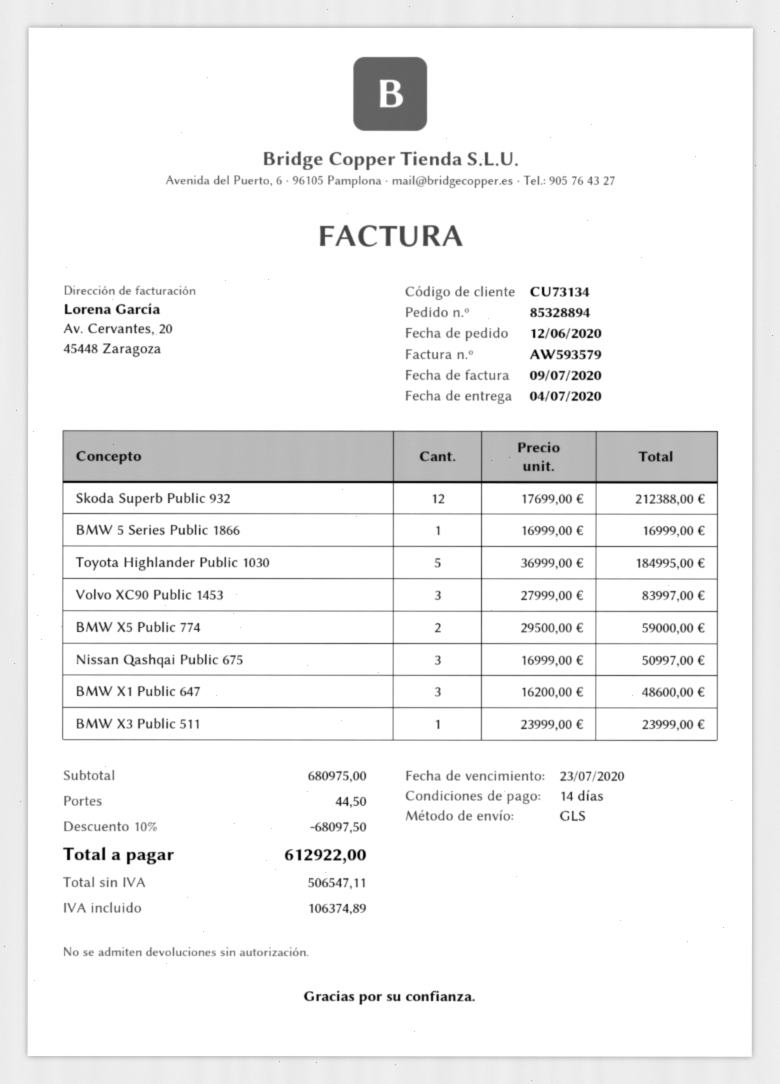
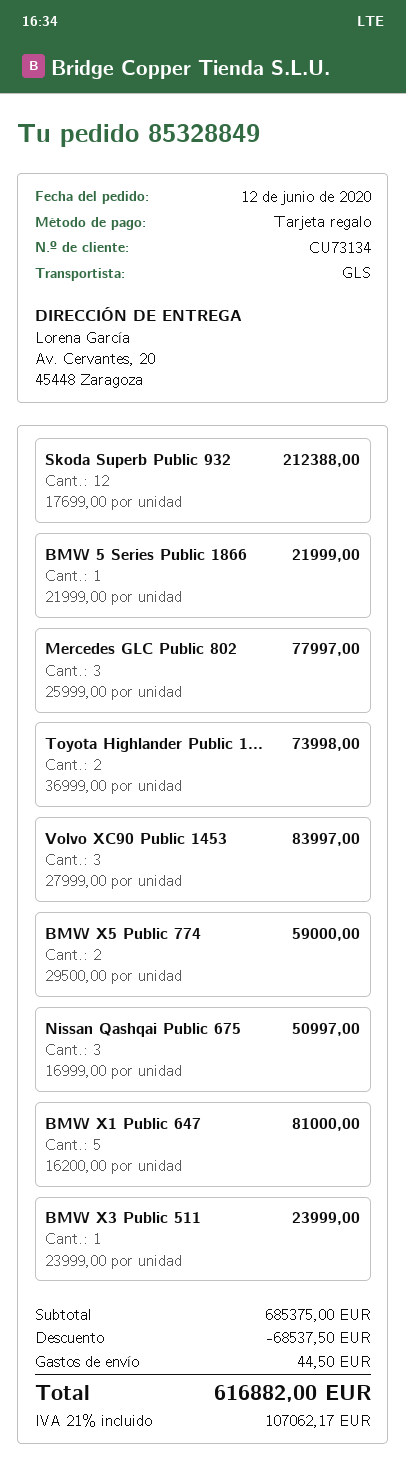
order number: 85328894 -> 85328849
BMW 5 Series Public 1866: 1 x 16999.00 = 16999.00 -> 1 x 21999.00 = 21999.00
Toyota Highlander Public 1030: 5 x 36999.00 = 184995.00 -> 2 x 36999.00 = 73998.00
BMW X1 Public 647: 3 x 16200.00 = 48600.00 -> 5 x 16200.00 = 81000.00
Mercedes GLC Public 802: none -> 3 x 25999.00 = 77997.00
subtotal: 680975.00 -> 685375.00
discount: 68097.50 -> 68537.50
tax: 106374.89 -> 107062.17
total: 612922.00 -> 616882.00

